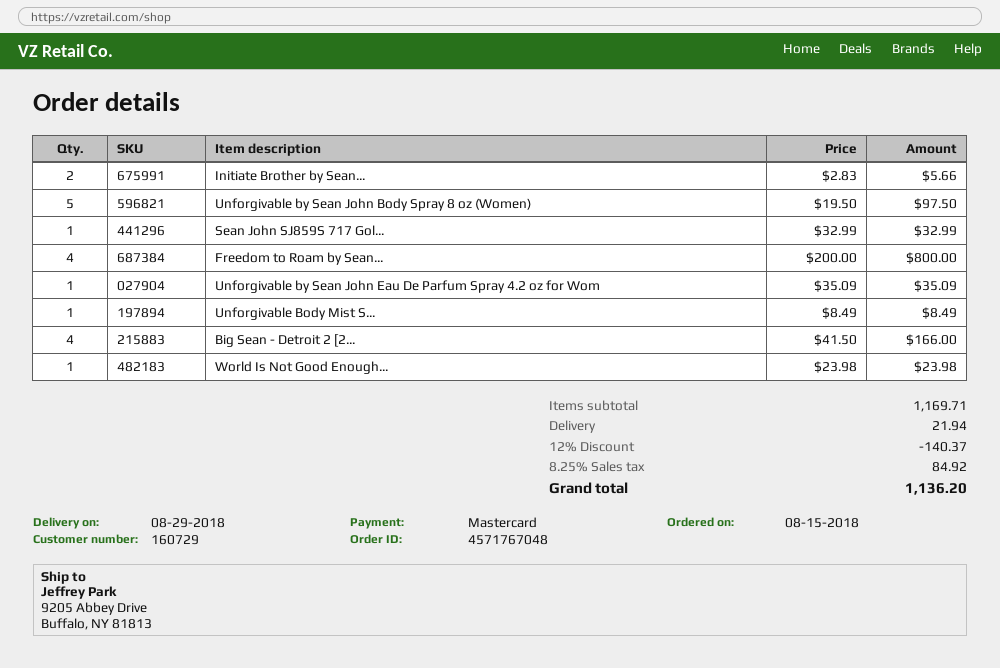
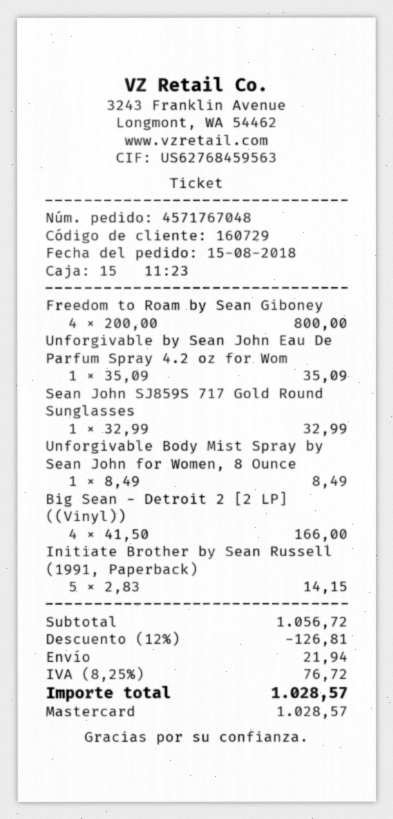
Initiate Brother by Sean...: 2 x 2.83 = 5.66 -> 5 x 2.83 = 14.15
Unforgivable by Sean John Body Spray 8 oz (Women): 5 x 19.50 = 97.50 -> none
World Is Not Good Enough...: 1 x 23.98 = 23.98 -> none
subtotal: 1169.71 -> 1056.72
discount: 12% = 140.37 -> 12% = 126.81
tax: 8.25% = 84.92 -> 8.25% = 76.72
total: 1136.20 -> 1028.57

